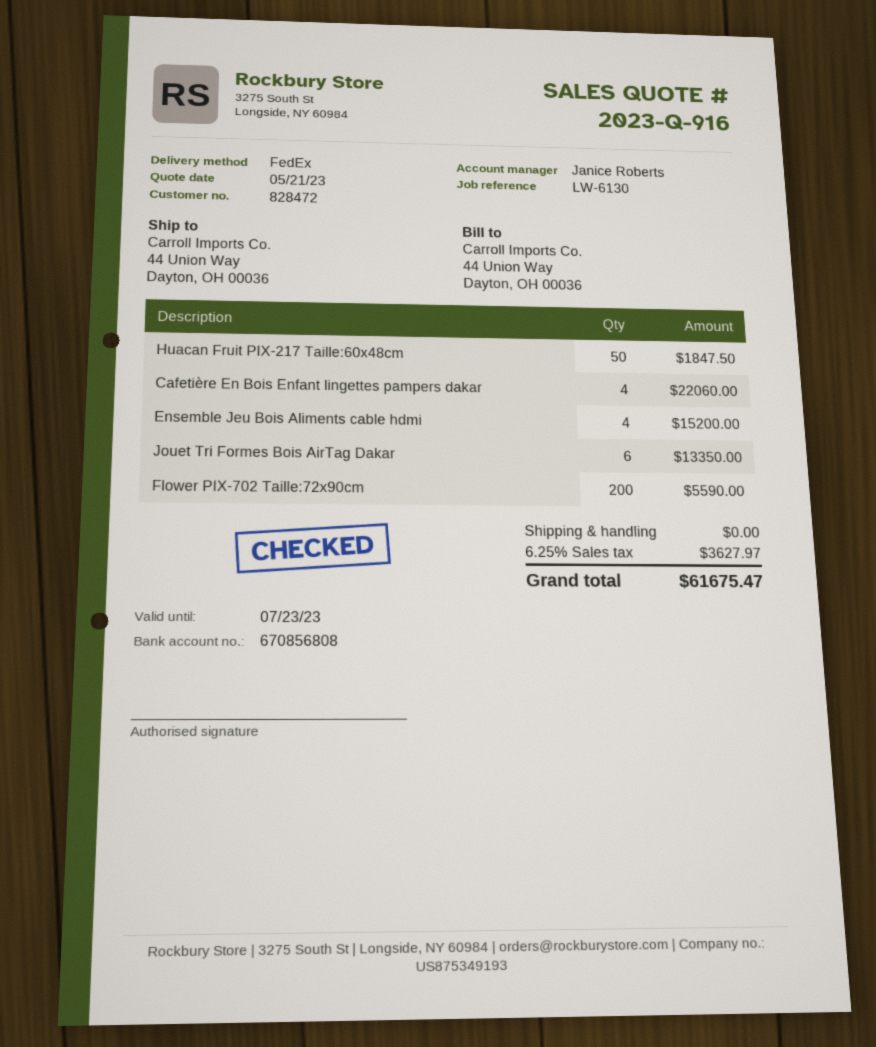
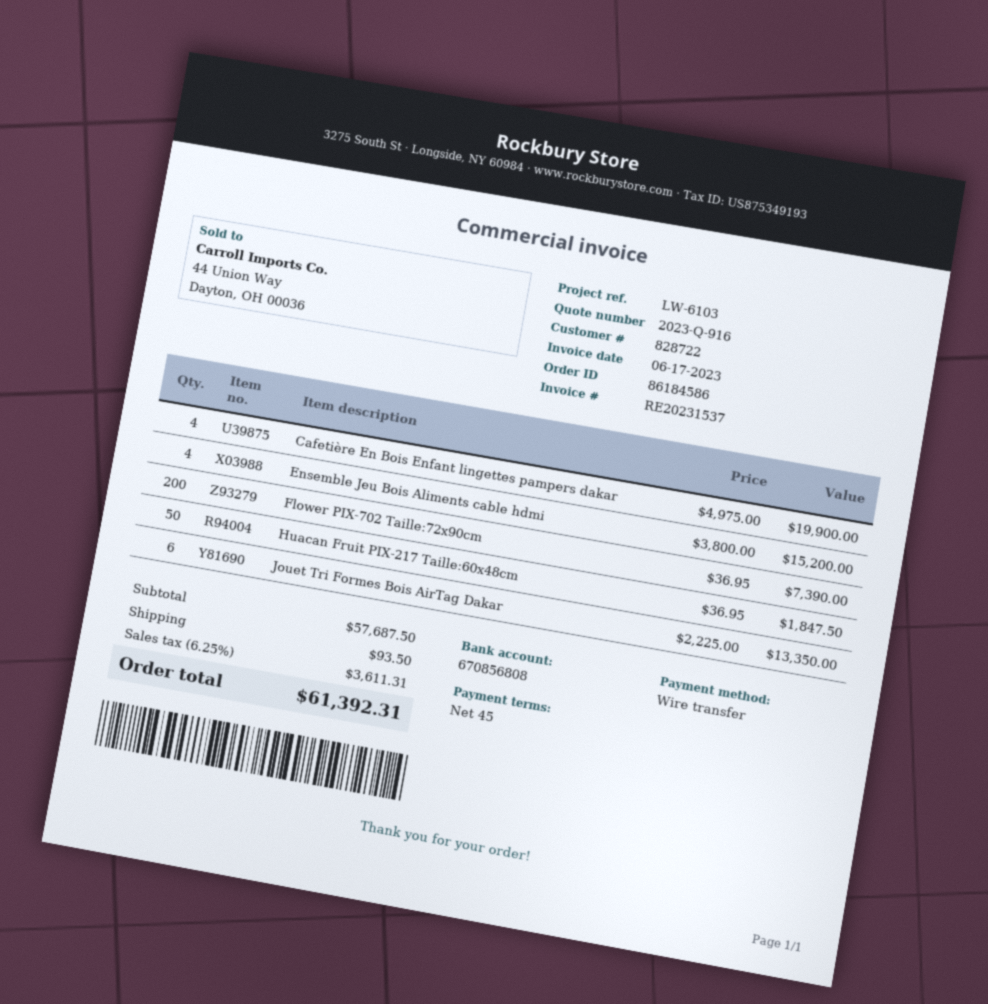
customer number: 828472 -> 828722
reference: LW-6130 -> LW-6103
Cafetière En Bois Enfant lingettes pampers dakar: 4 for 22060.00 -> 4 for 19900.00
Flower PIX-702 Taille:72x90cm: 200 for 5590.00 -> 200 for 7390.00
shipping: 0.00 -> 93.50
tax: 6.25% = 3627.97 -> 6.25% = 3611.31
total: 61675.47 -> 61392.31

